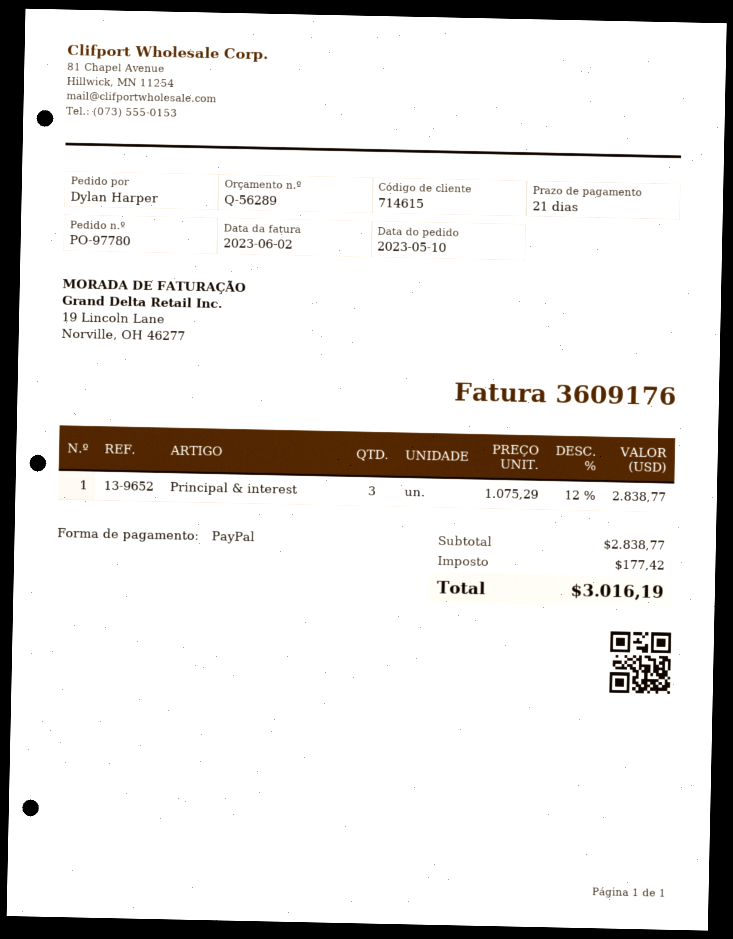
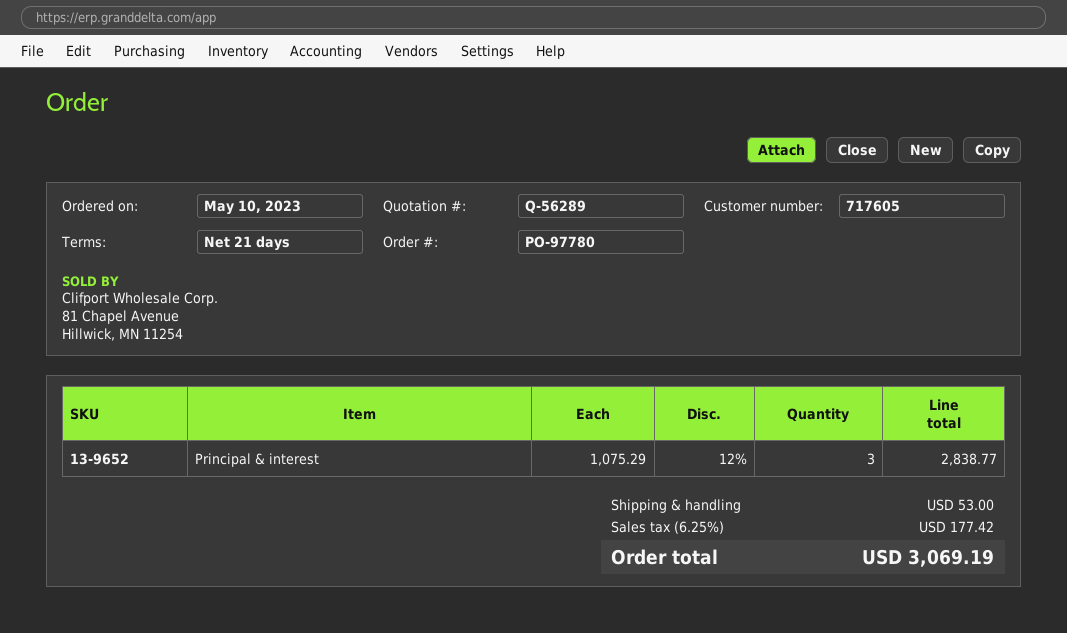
customer number: 714615 -> 717605
shipping: none -> 53.00
total: 3016.19 -> 3069.19

